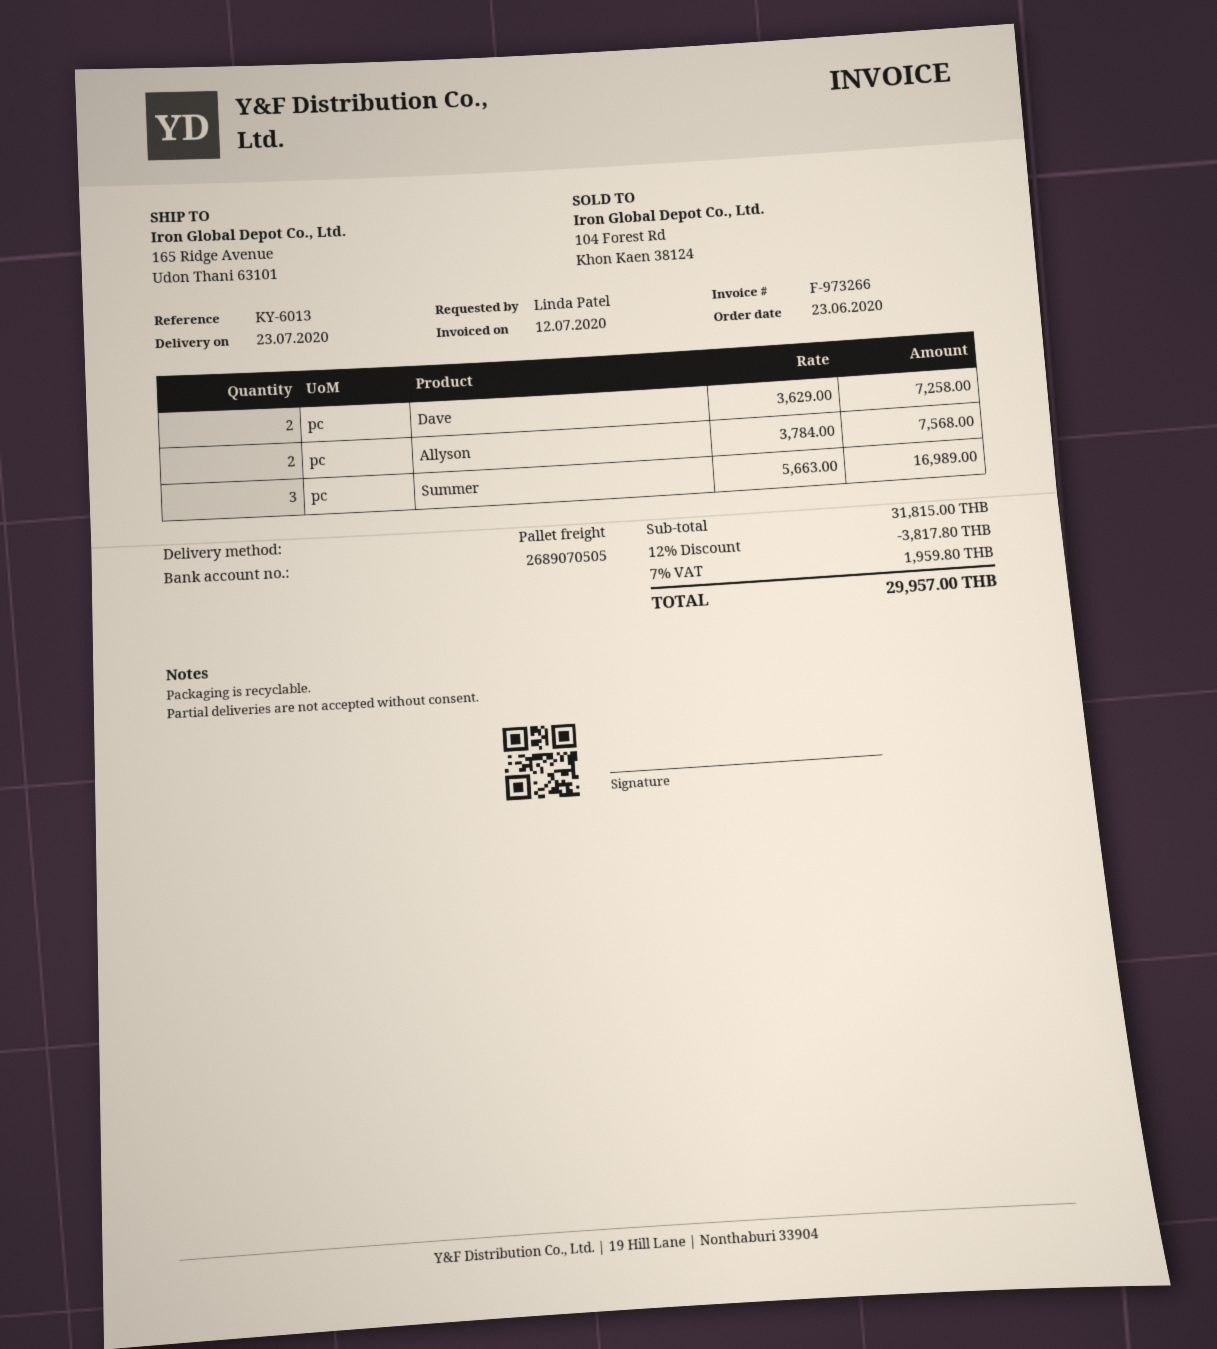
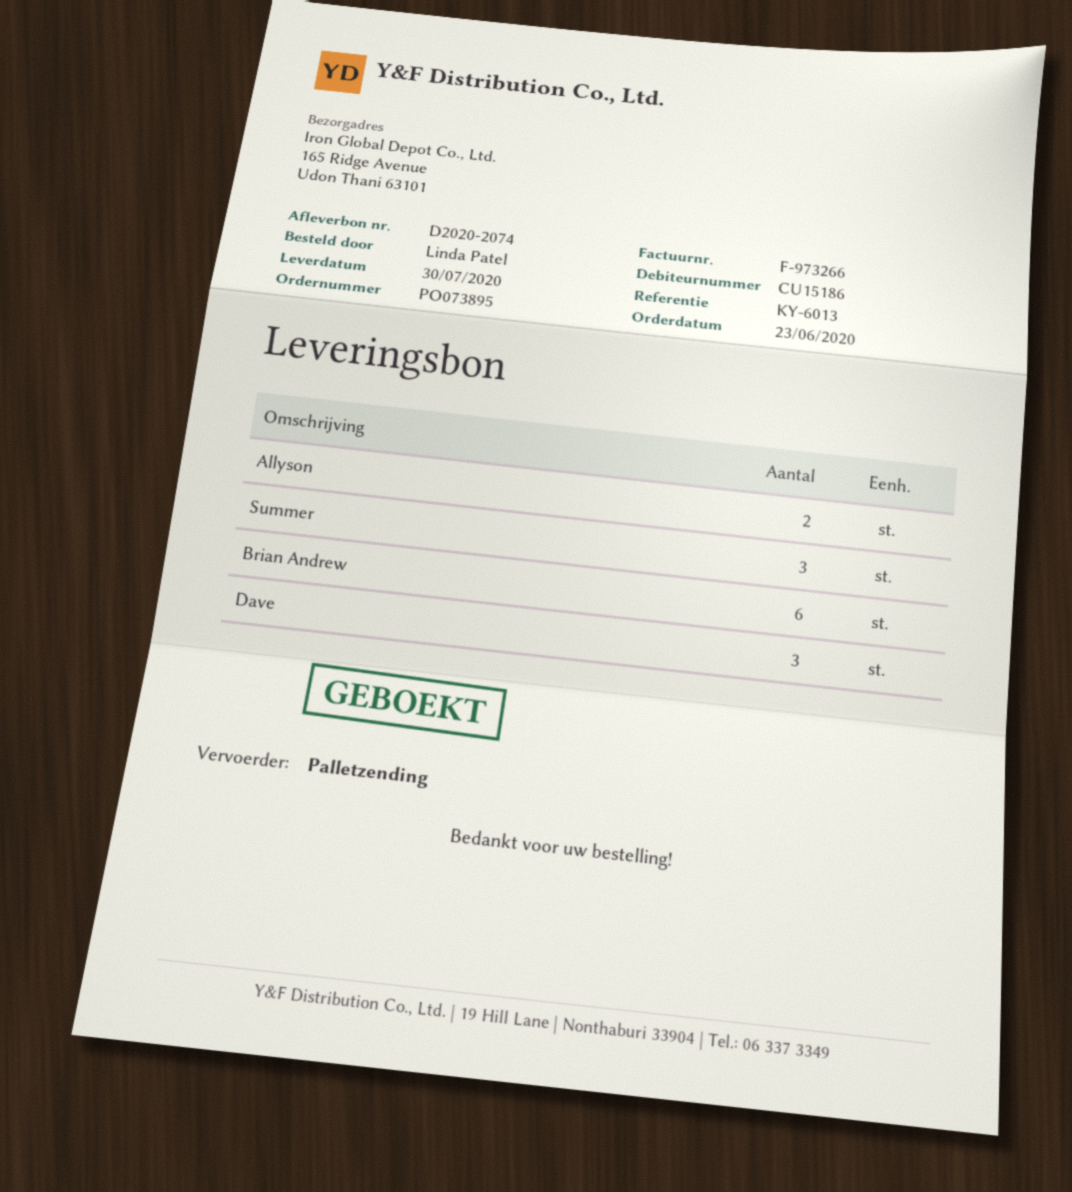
delivery date: 2020-07-23 -> 2020-07-30
Dave: 2 -> 3
Brian Andrew: none -> 6

